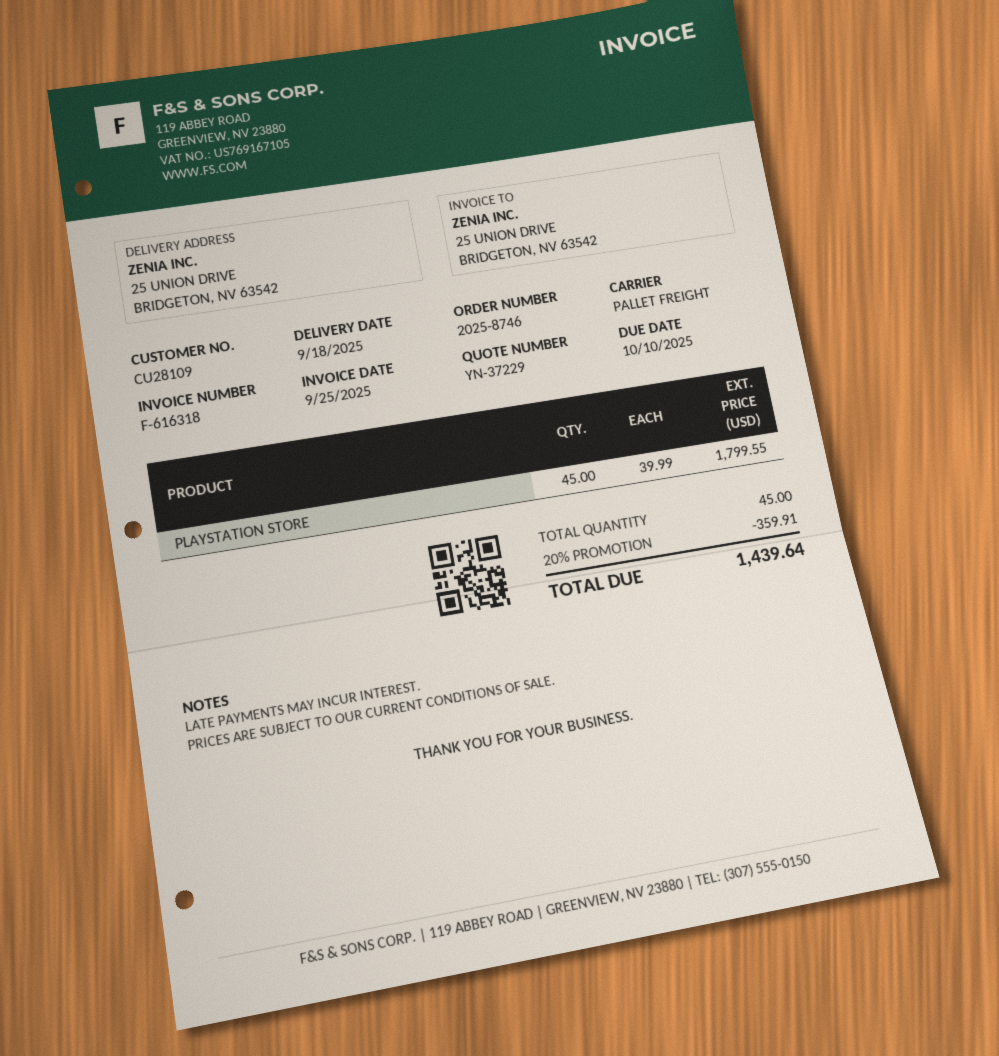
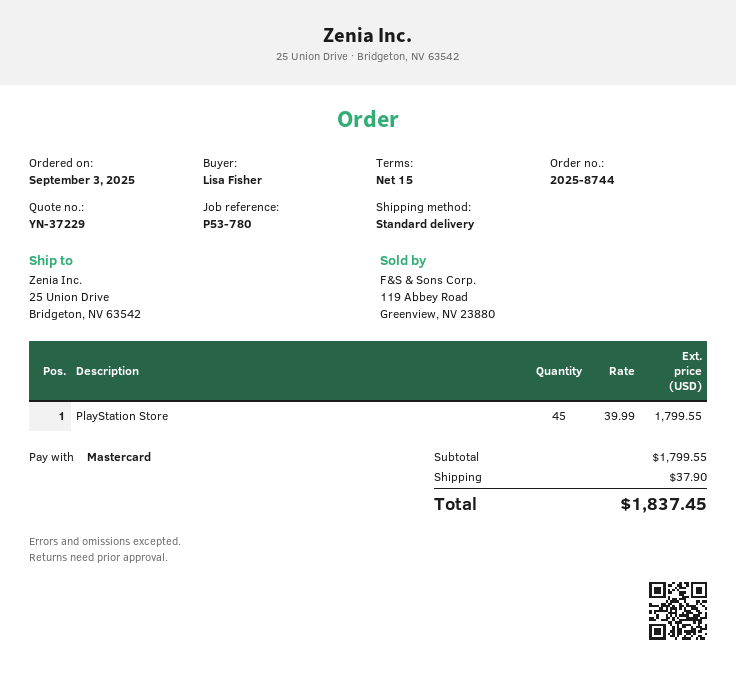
order number: 2025-8746 -> 2025-8744
shipping method: pallet freight -> standard
discount: 20% = 359.91 -> none
shipping: none -> 37.90
total: 1439.64 -> 1837.45

